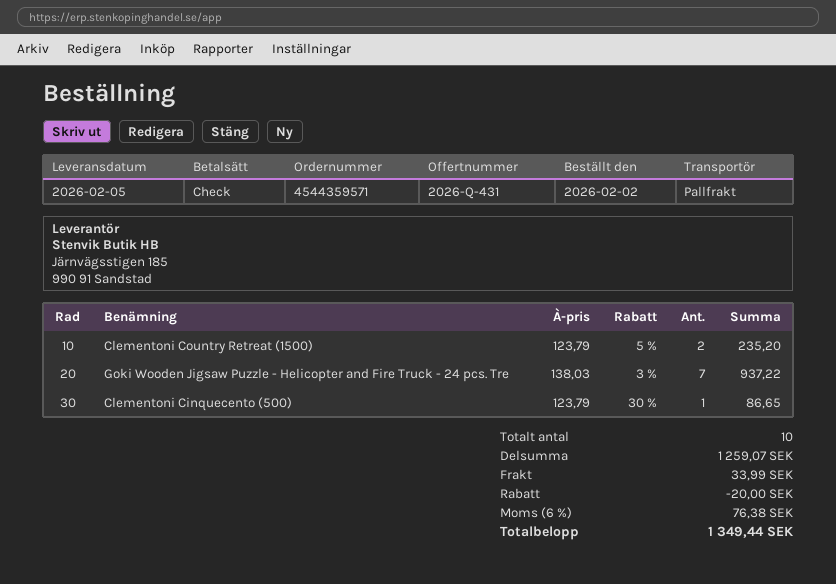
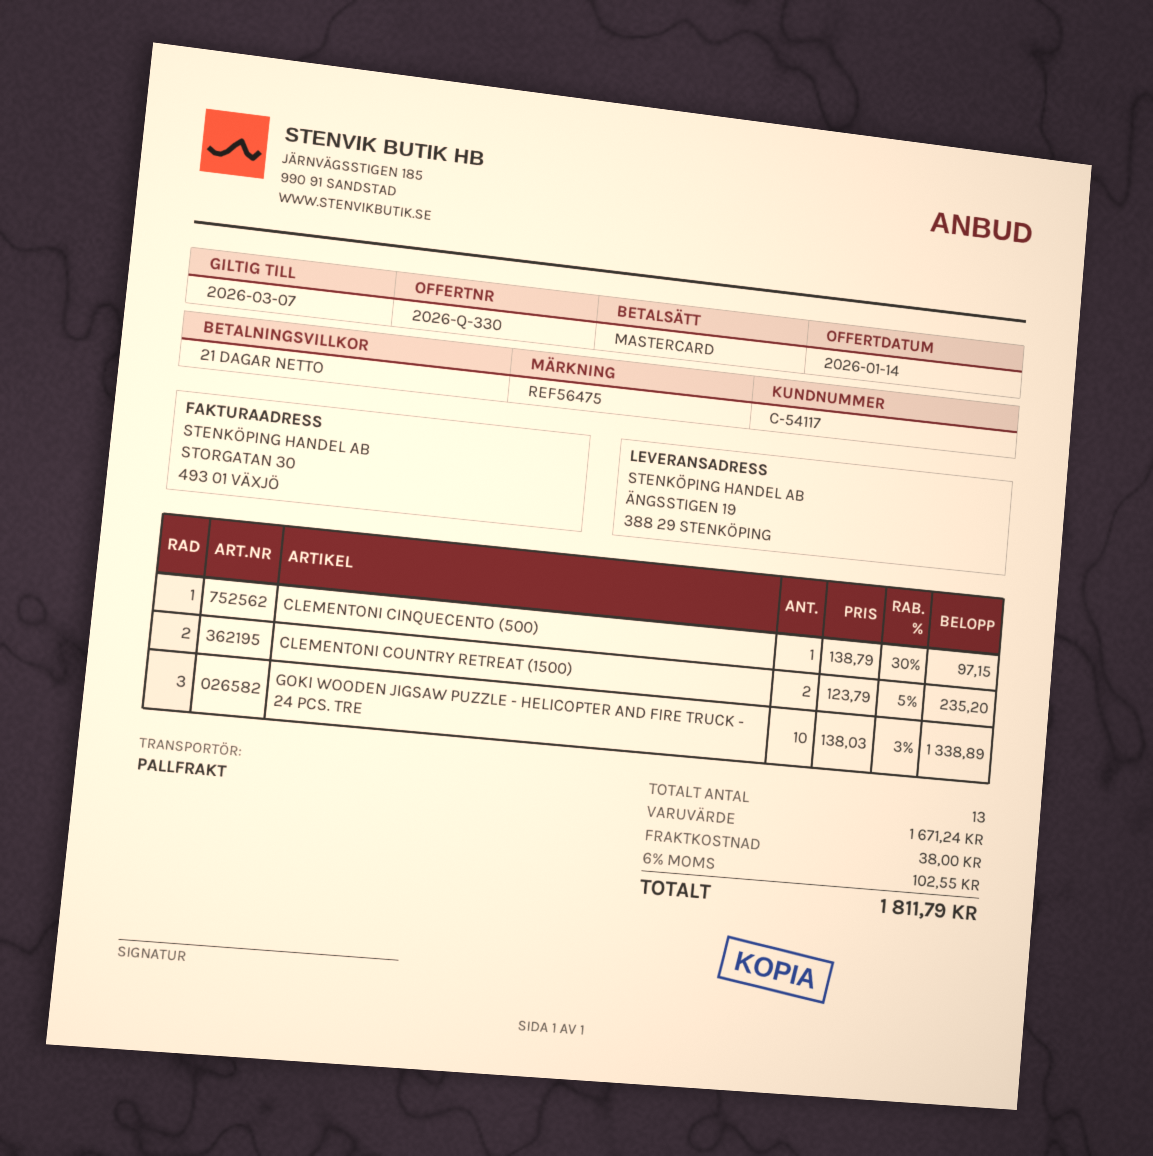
quote number: 2026-Q-431 -> 2026-Q-330
payment method: cheque -> Mastercard
Goki Wooden Jigsaw Puzzle - Helicopter and Fire Truck - 24 pcs. Tre: 7 x 138.03 - 3% = 937.22 -> 10 x 138.03 - 3% = 1338.89
Clementoni Cinquecento (500): 1 x 123.79 - 30% = 86.65 -> 1 x 138.79 - 30% = 97.15
total quantity: 10 -> 13
subtotal: 1259.07 -> 1671.24
discount: 20.00 -> none
shipping: 33.99 -> 38.00
tax: 6% = 76.38 -> 6% = 102.55
total: 1349.44 -> 1811.79

